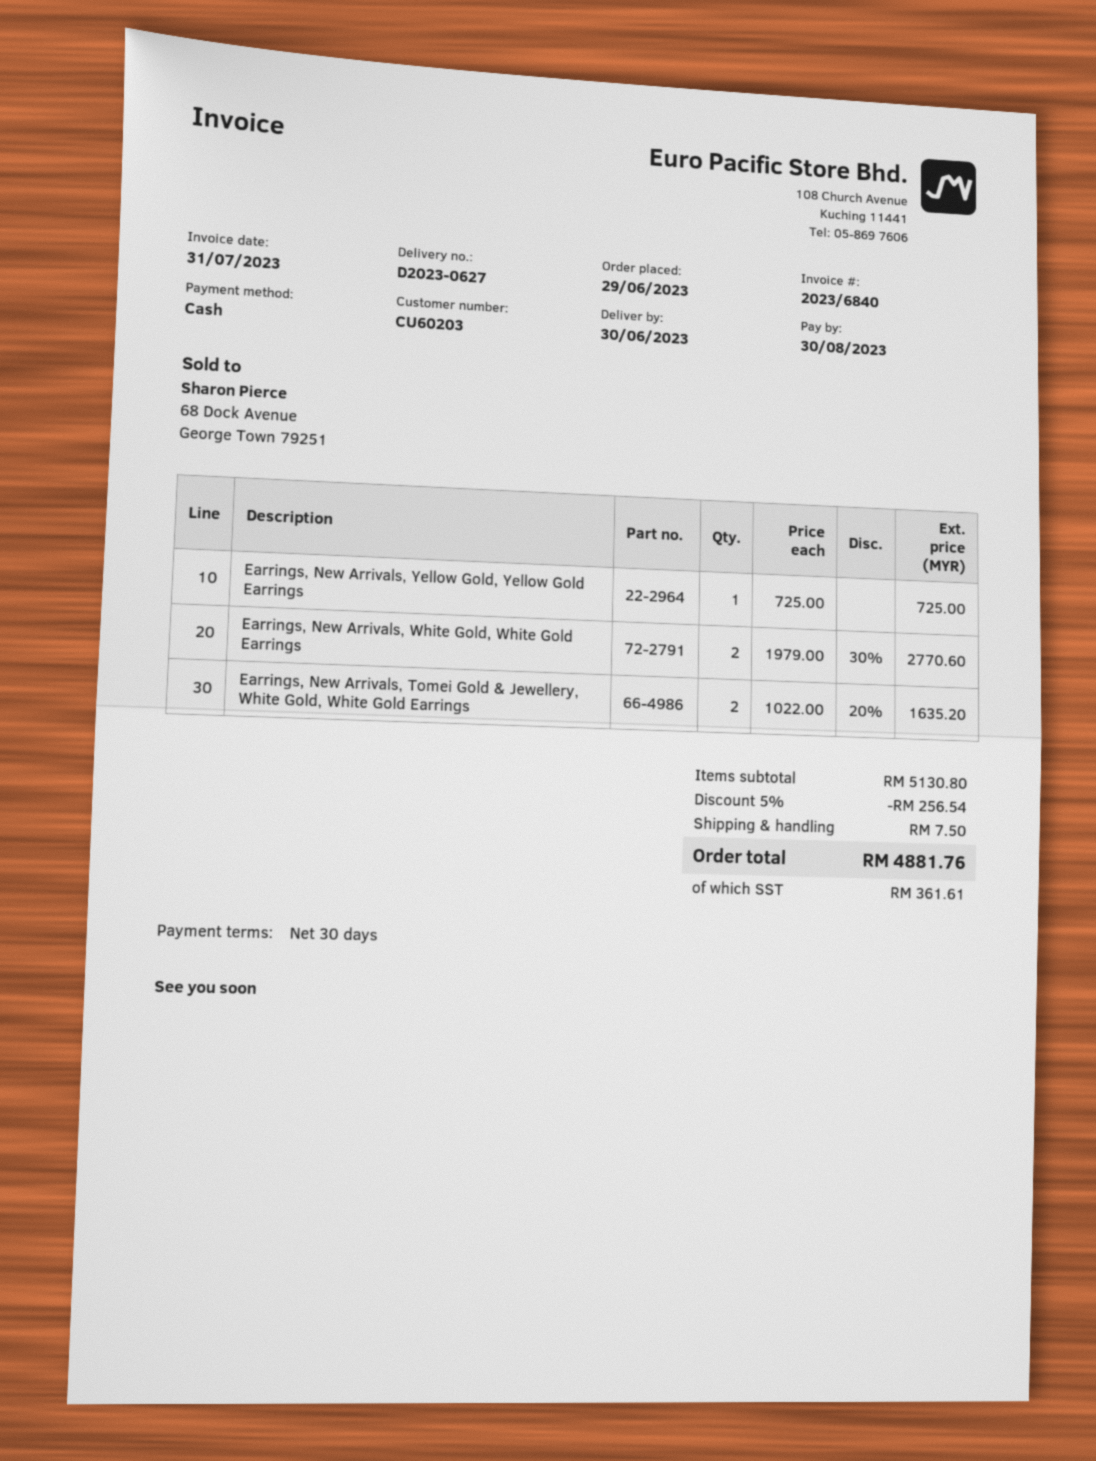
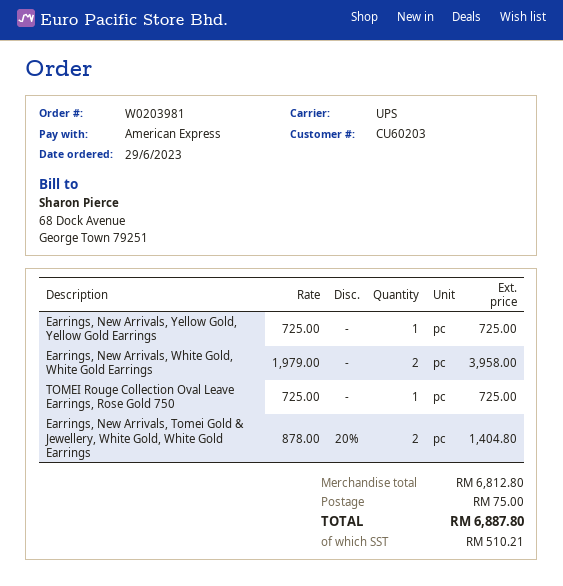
payment method: cash -> American Express
Earrings, New Arrivals, White Gold, White Gold Earrings: 2 x 1979.00 - 30% = 2770.60 -> 2 x 1979.00 = 3958.00
Earrings, New Arrivals, Tomei Gold & Jewellery, White Gold, White Gold Earrings: 2 x 1022.00 - 20% = 1635.20 -> 2 x 878.00 - 20% = 1404.80
TOMEI Rouge Collection Oval Leave Earrings, Rose Gold 750: none -> 1 x 725.00 = 725.00
subtotal: 5130.80 -> 6812.80
discount: 5% = 256.54 -> none
shipping: 7.50 -> 75.00
tax: 361.61 -> 510.21
total: 4881.76 -> 6887.80

